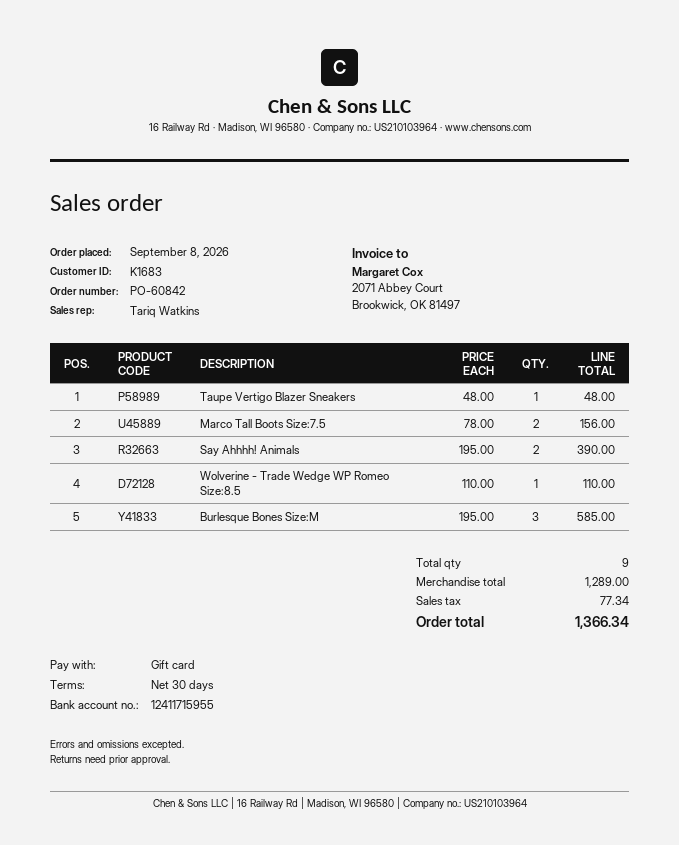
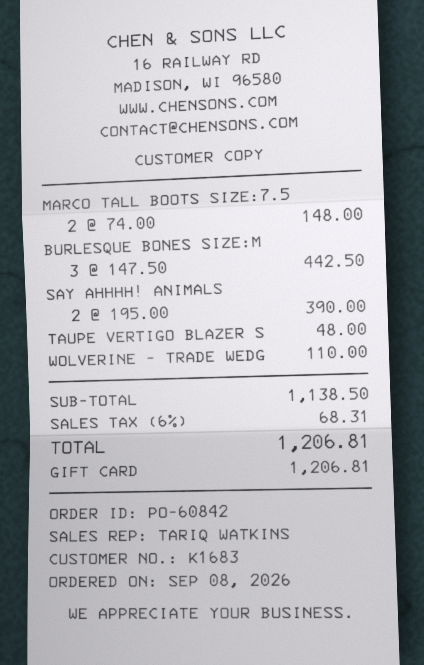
Marco Tall Boots Size:7.5: 2 x 78.00 = 156.00 -> 2 x 74.00 = 148.00
Burlesque Bones Size:M: 3 x 195.00 = 585.00 -> 3 x 147.50 = 442.50
subtotal: 1289.00 -> 1138.50
tax: 77.34 -> 68.31
total: 1366.34 -> 1206.81

